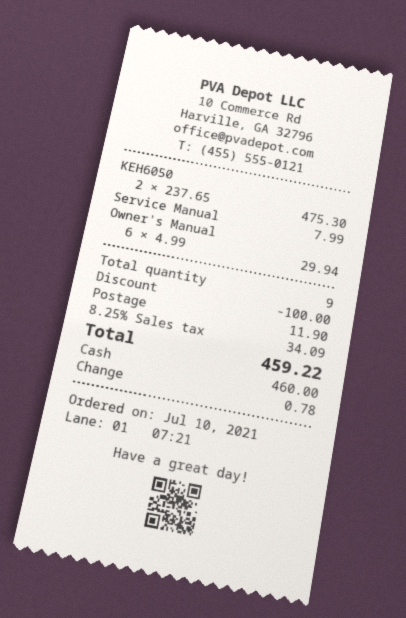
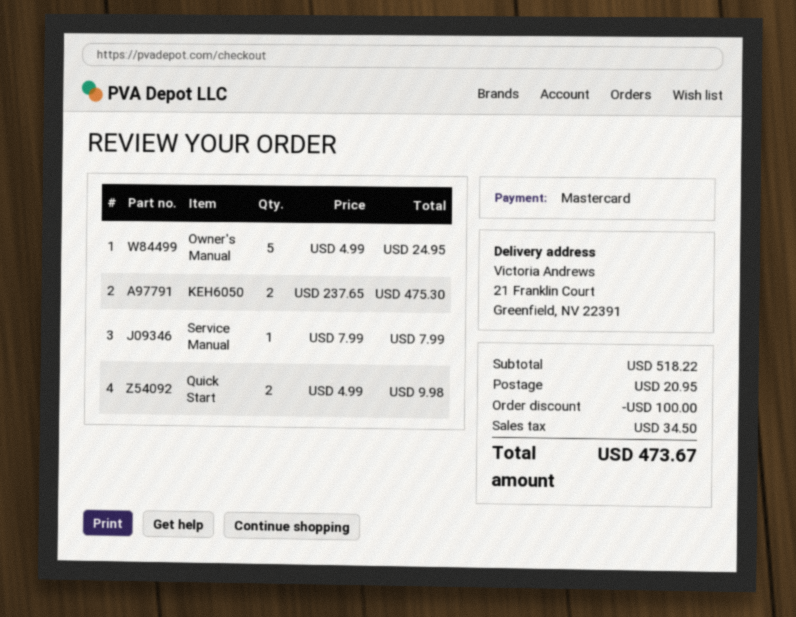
payment method: cash -> Mastercard
Owner's Manual: 6 x 4.99 = 29.94 -> 5 x 4.99 = 24.95
Quick Start: none -> 2 x 4.99 = 9.98
shipping: 11.90 -> 20.95
tax: 34.09 -> 34.50
total: 459.22 -> 473.67

